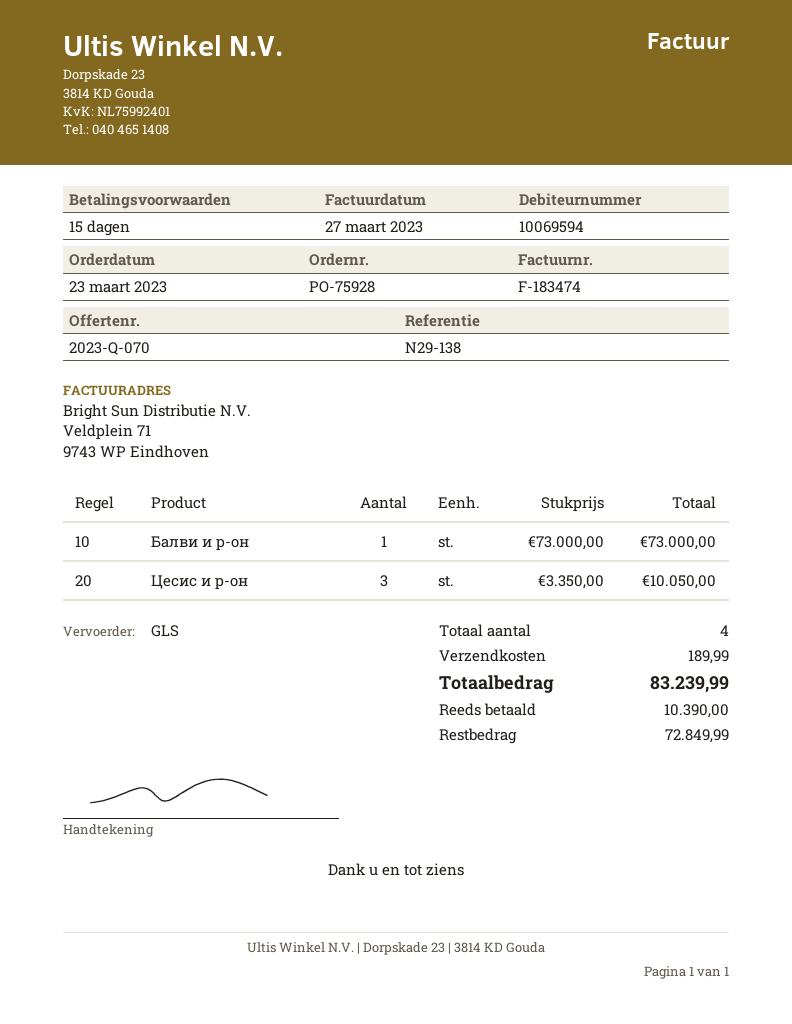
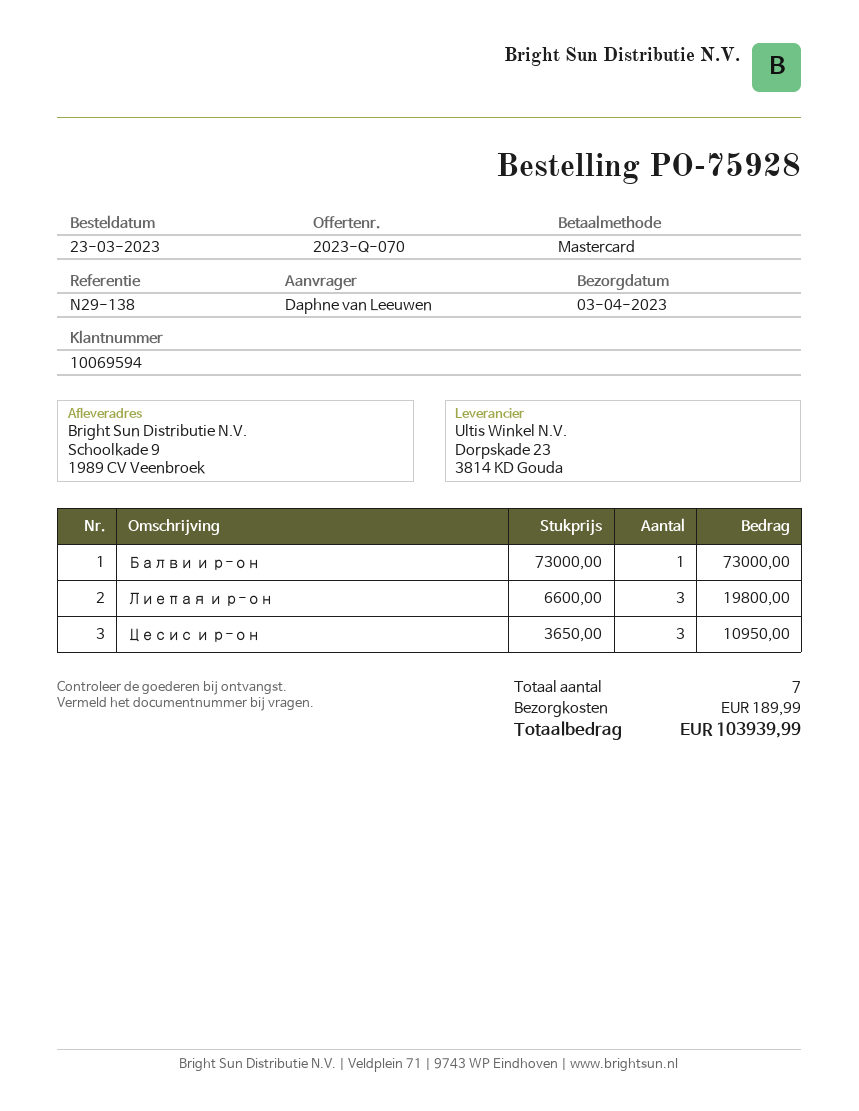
Цесис и р-он: 3 x 3350.00 = 10050.00 -> 3 x 3650.00 = 10950.00
Лиепая и р-он: none -> 3 x 6600.00 = 19800.00
total quantity: 4 -> 7
total: 83239.99 -> 103939.99

